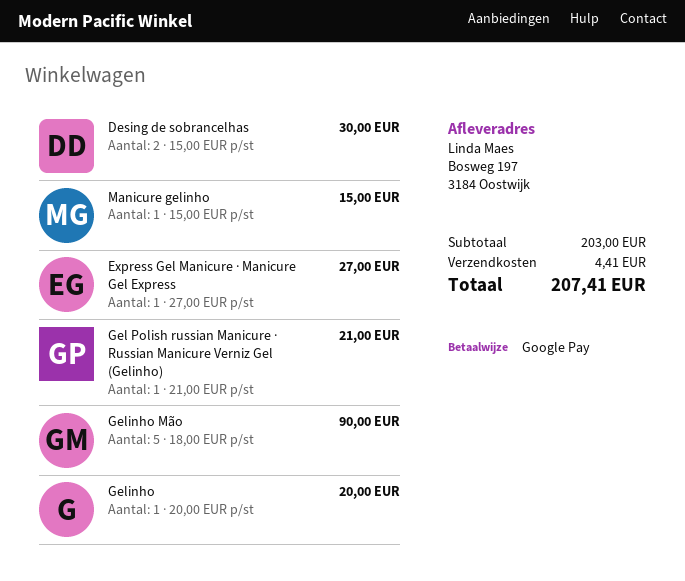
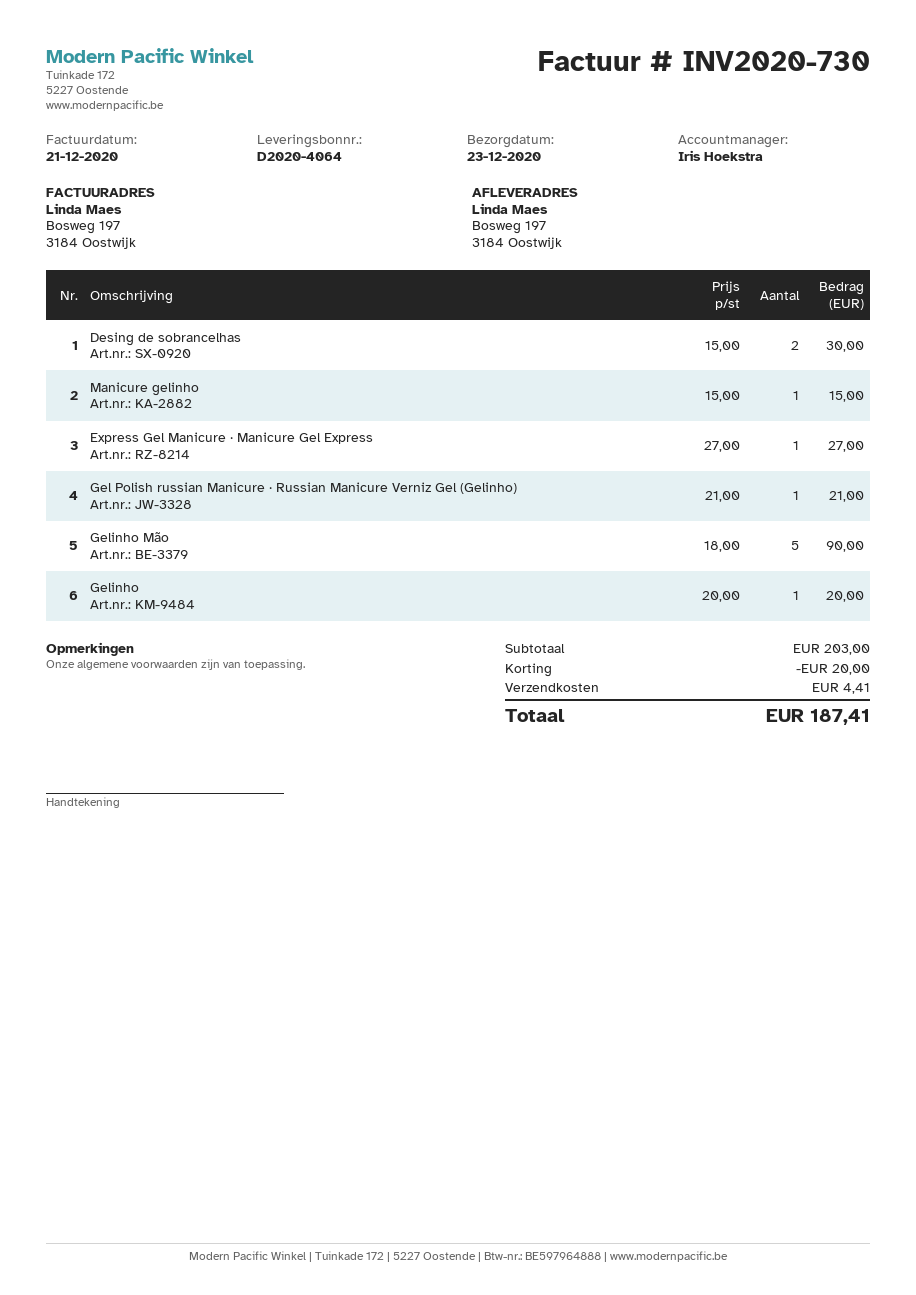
discount: none -> 20.00
total: 207.41 -> 187.41

